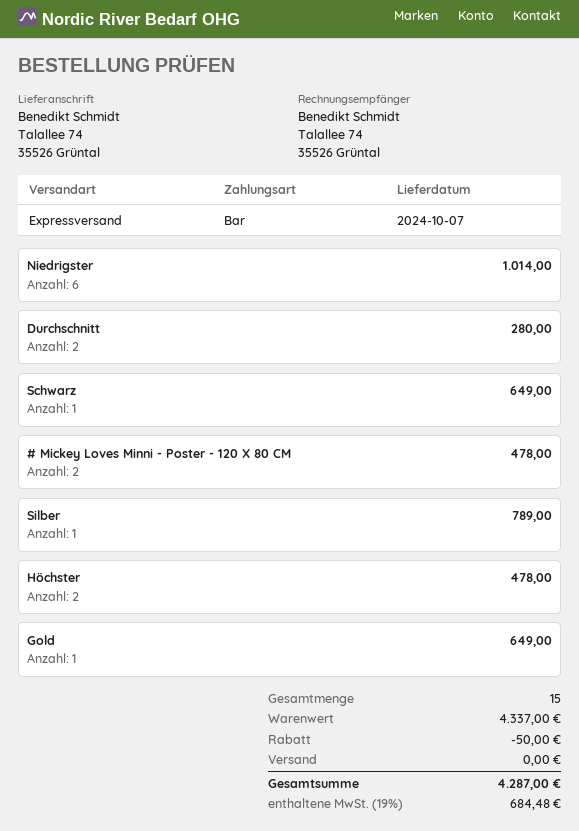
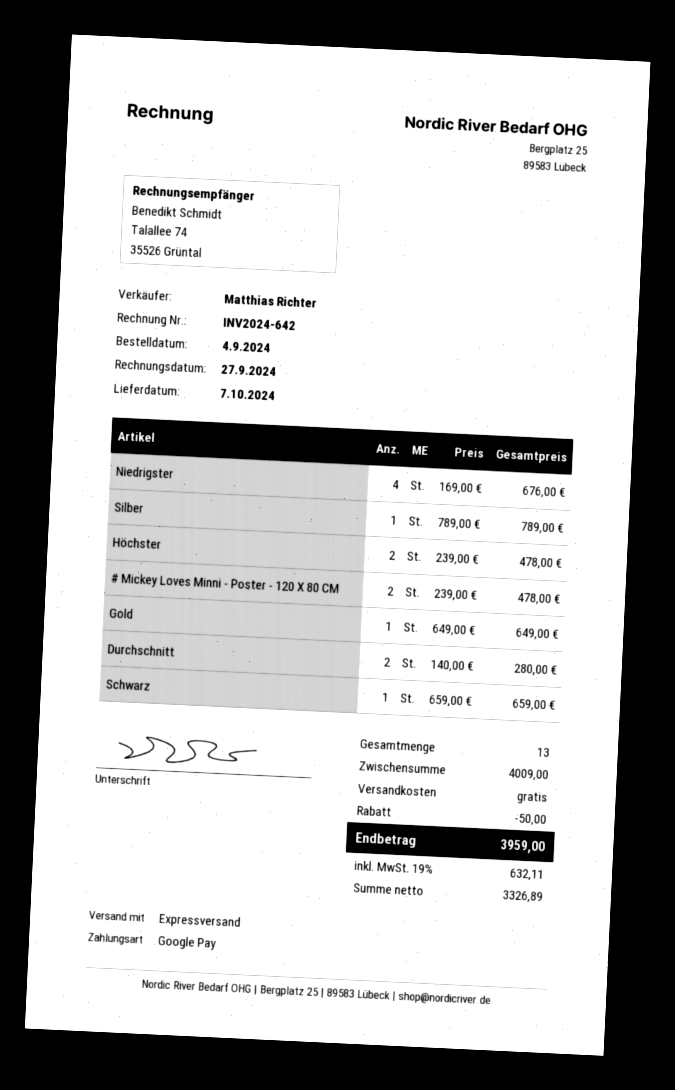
payment method: cash -> Google Pay
Niedrigster: 6 for 1014.00 -> 4 for 676.00
Schwarz: 1 for 649.00 -> 1 for 659.00
total quantity: 15 -> 13
subtotal: 4337.00 -> 4009.00
tax: 19% = 684.48 -> 19% = 632.11
total: 4287.00 -> 3959.00

